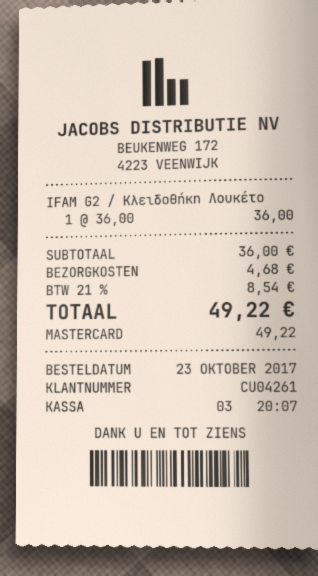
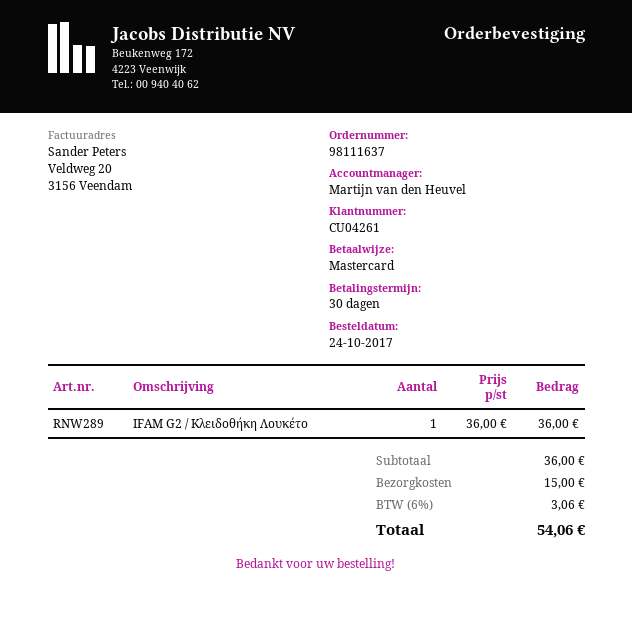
order date: 2017-10-23 -> 2017-10-24
shipping: 4.68 -> 15.00
tax: 21% = 8.54 -> 6% = 3.06
total: 49.22 -> 54.06

